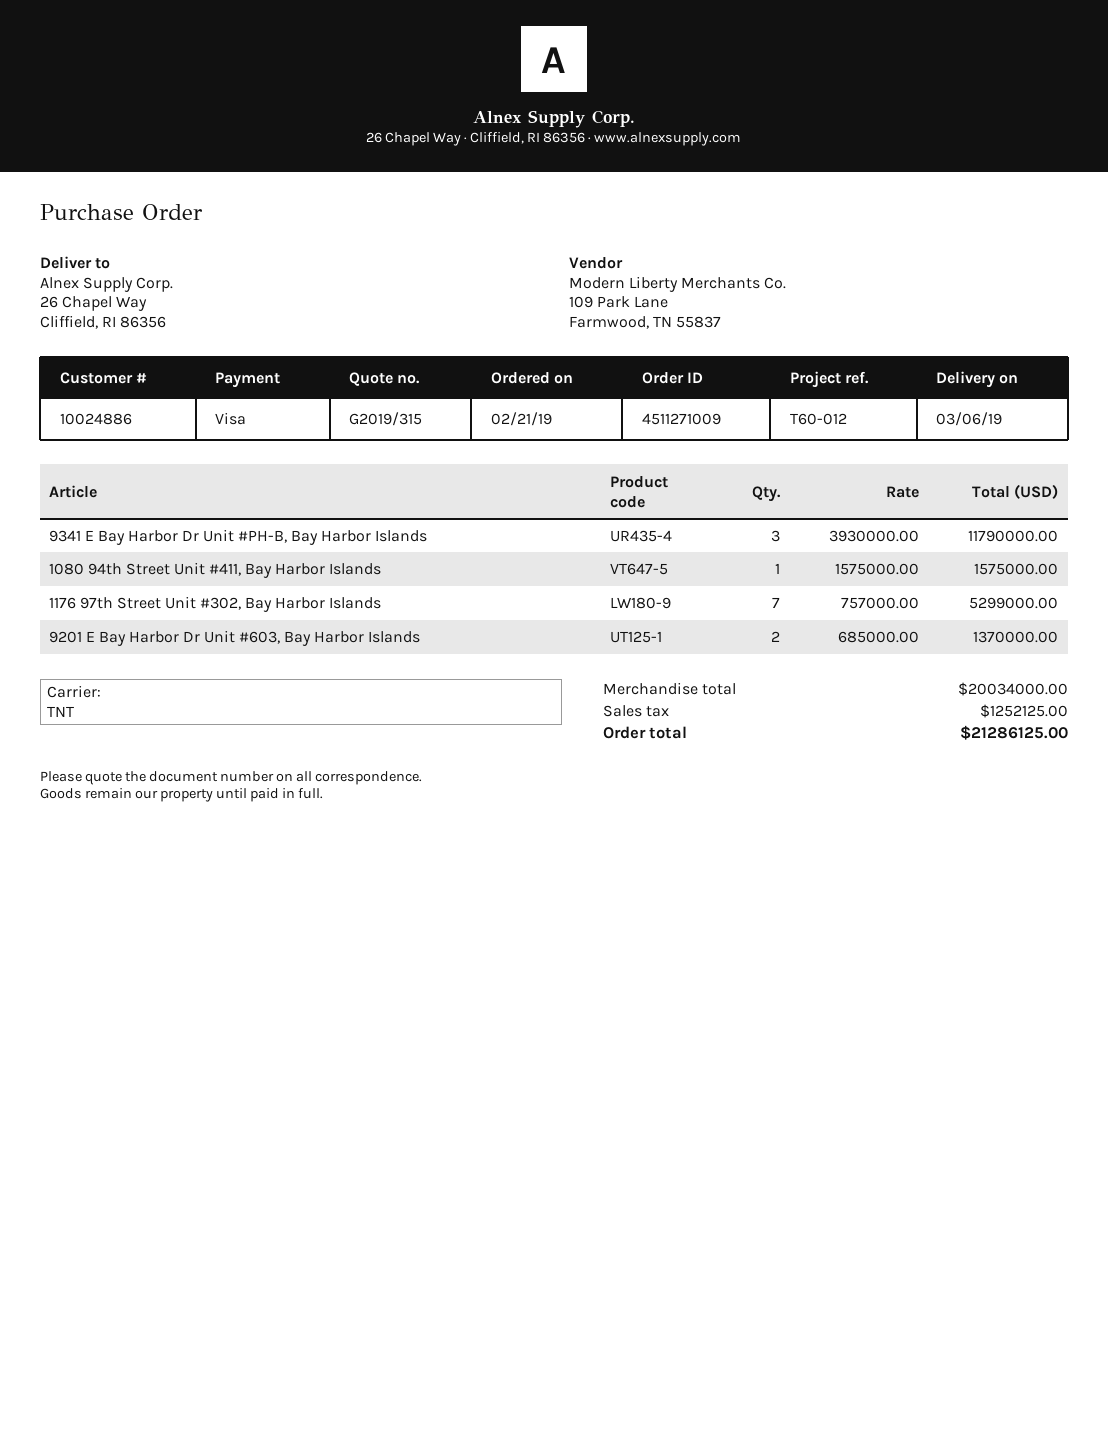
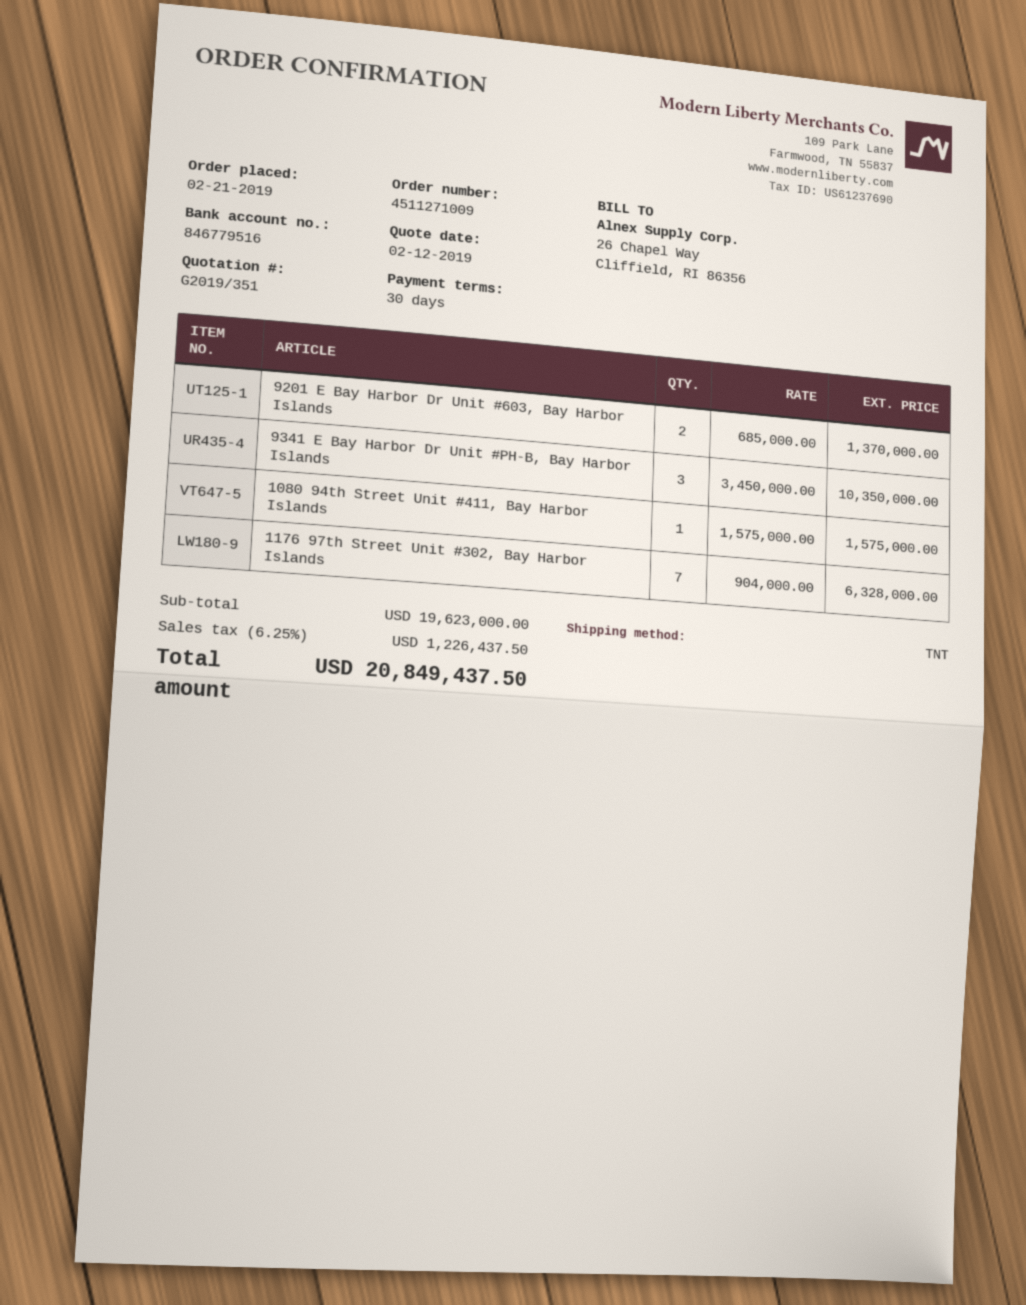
quote number: G2019/315 -> G2019/351
9341 E Bay Harbor Dr Unit #PH-B, Bay Harbor Islands: 3 x 3930000.00 = 11790000.00 -> 3 x 3450000.00 = 10350000.00
1176 97th Street Unit #302, Bay Harbor Islands: 7 x 757000.00 = 5299000.00 -> 7 x 904000.00 = 6328000.00
subtotal: 20034000.00 -> 19623000.00
tax: 1252125.00 -> 1226437.50
total: 21286125.00 -> 20849437.50

